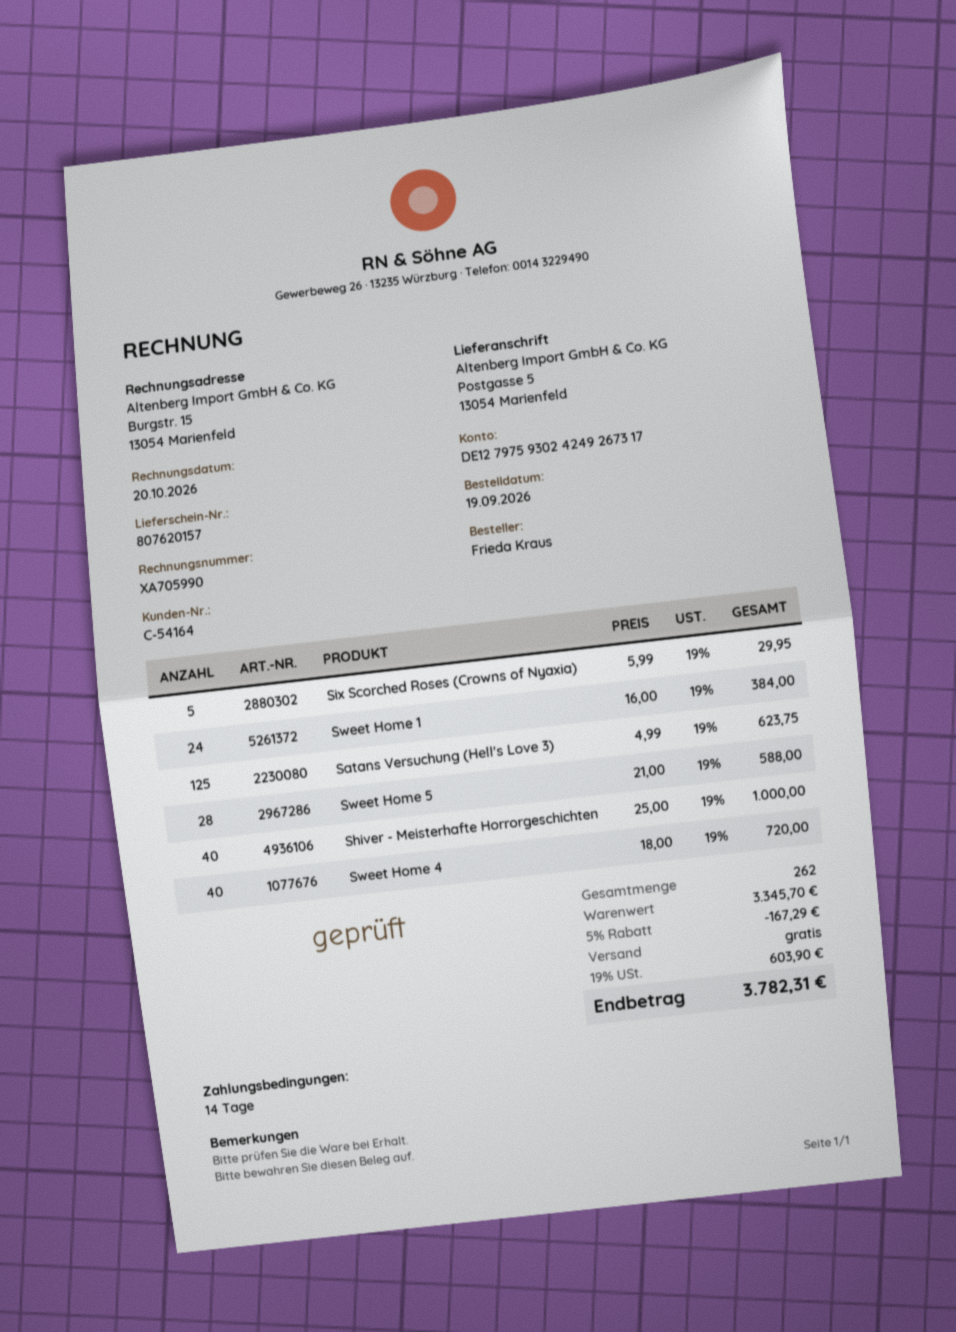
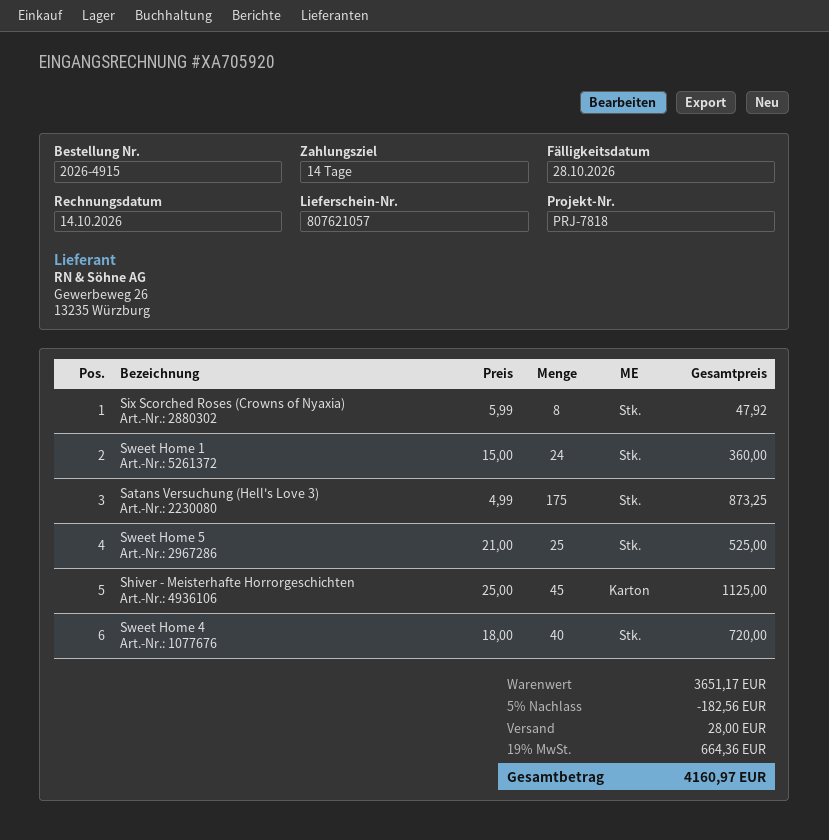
delivery note number: 807620157 -> 807621057
invoice number: XA705990 -> XA705920
invoice date: 2026-10-20 -> 2026-10-14
Six Scorched Roses (Crowns of Nyaxia): 5 x 5.99 = 29.95 -> 8 x 5.99 = 47.92
Sweet Home 1: 24 x 16.00 = 384.00 -> 24 x 15.00 = 360.00
Satans Versuchung (Hell's Love 3): 125 x 4.99 = 623.75 -> 175 x 4.99 = 873.25
Sweet Home 5: 28 x 21.00 = 588.00 -> 25 x 21.00 = 525.00
Shiver - Meisterhafte Horrorgeschichten: 40 x 25.00 = 1000.00 -> 45 x 25.00 = 1125.00
subtotal: 3345.70 -> 3651.17
discount: 5% = 167.29 -> 5% = 182.56
shipping: 0.00 -> 28.00
tax: 19% = 603.90 -> 19% = 664.36
total: 3782.31 -> 4160.97

